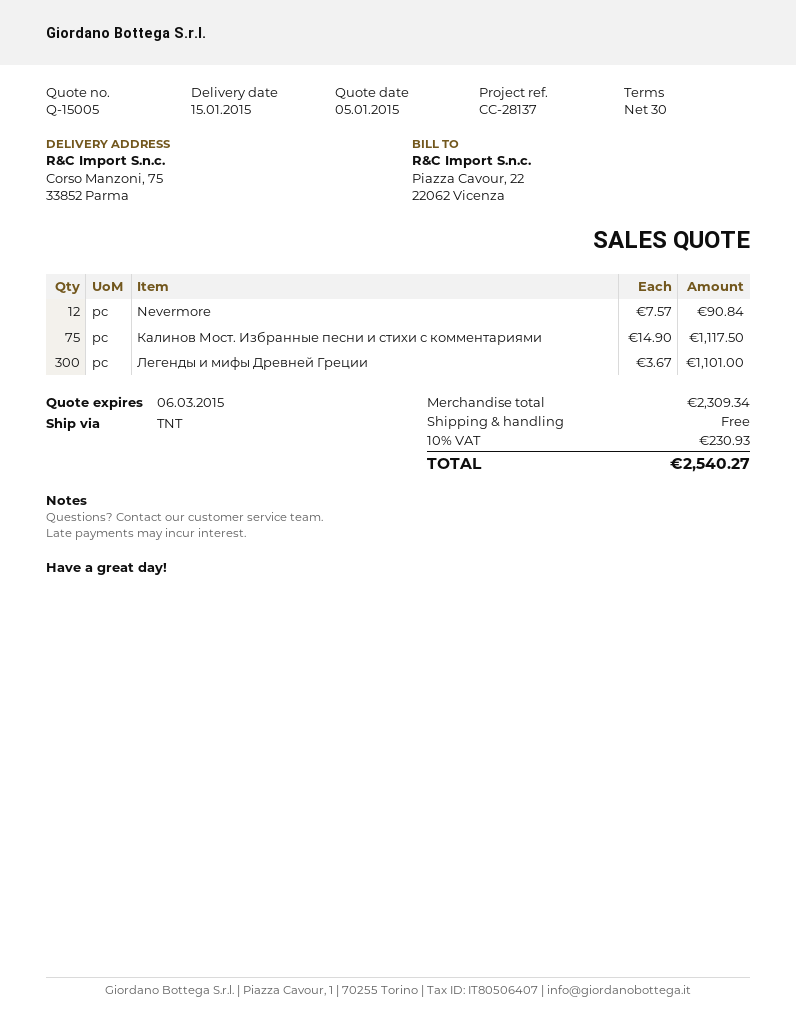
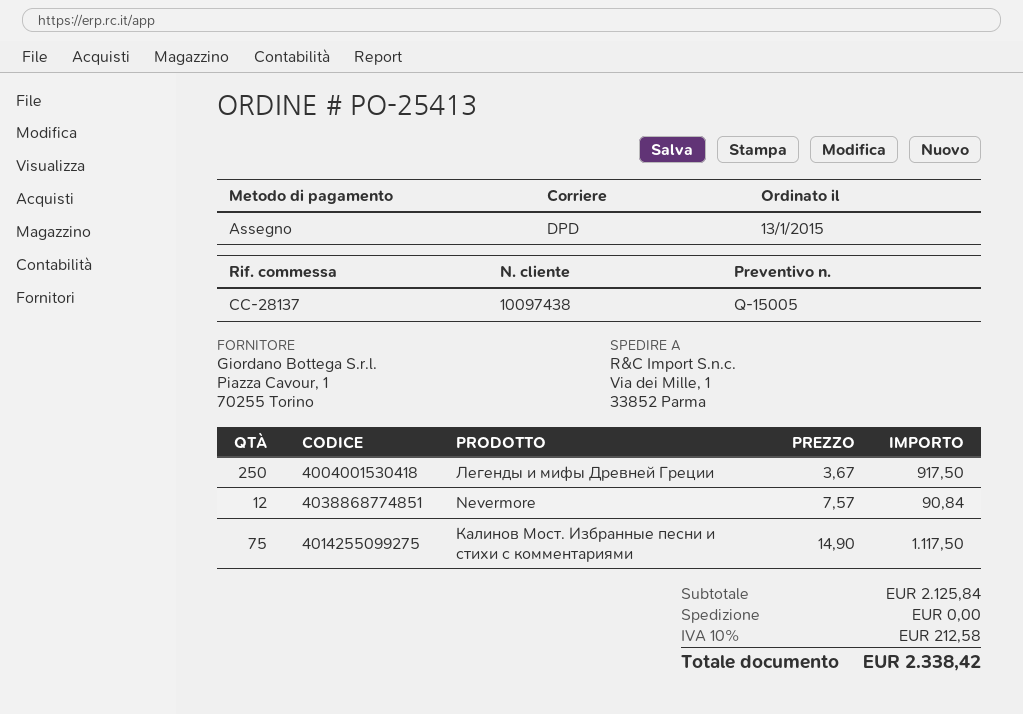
shipping method: TNT -> DPD
ship to: Corso Manzoni, 75, 33852 Parma -> Via dei Mille, 1, 33852 Parma
Легенды и мифы Древней Греции: 300 x 3.67 = 1101.00 -> 250 x 3.67 = 917.50
subtotal: 2309.34 -> 2125.84
tax: 10% = 230.93 -> 10% = 212.58
total: 2540.27 -> 2338.42

